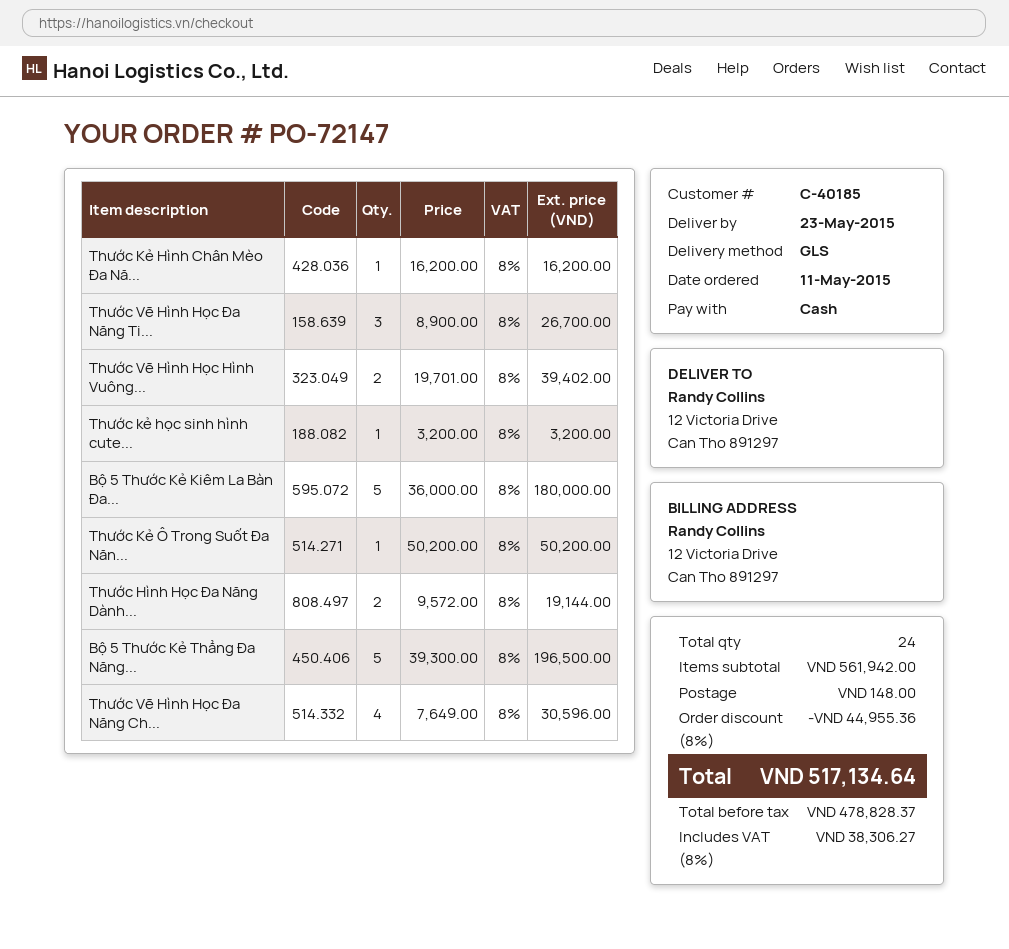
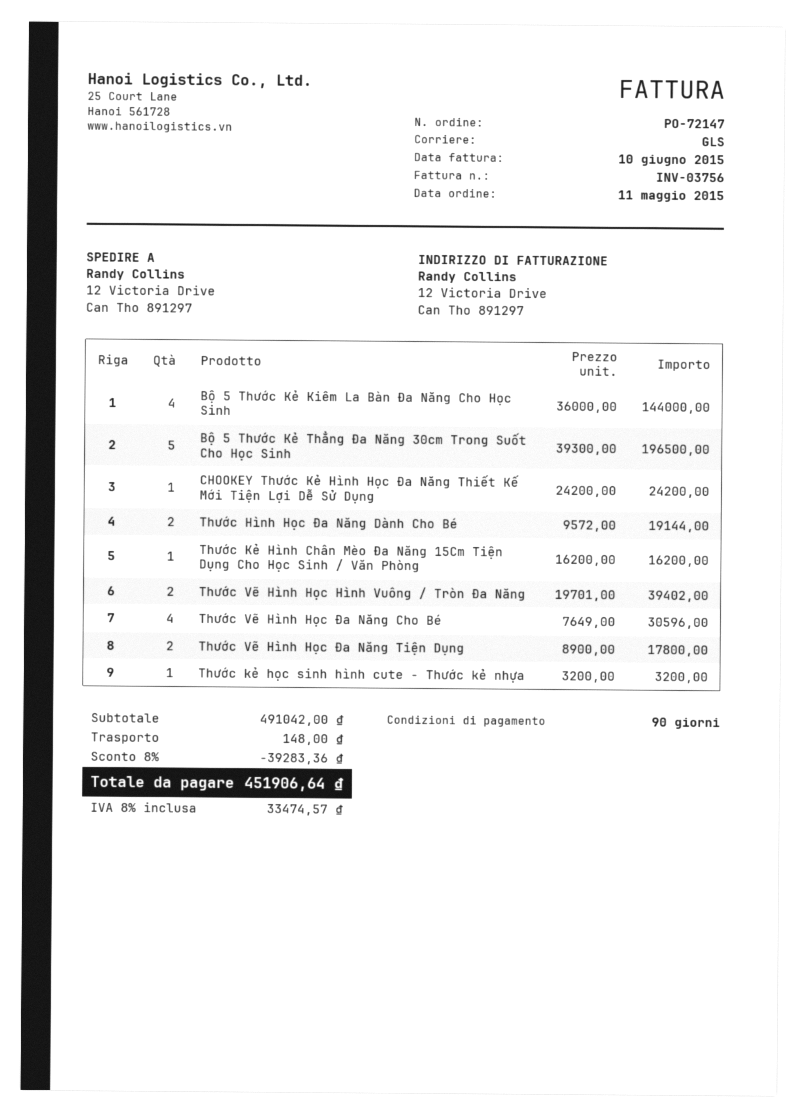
Thước Vẽ Hình Học Đa Năng Ti...: 3 x 8900.00 = 26700.00 -> 2 x 8900.00 = 17800.00
Bộ 5 Thước Kẻ Kiêm La Bàn Đa...: 5 x 36000.00 = 180000.00 -> 4 x 36000.00 = 144000.00
Thước Kẻ Ô Trong Suốt Đa Năn...: 1 x 50200.00 = 50200.00 -> none
CHOOKEY Thước Kẻ Hình Học Đa Năng Thiết Kế Mới Tiện Lợi Dễ Sử Dụng: none -> 1 x 24200.00 = 24200.00
subtotal: 561942.00 -> 491042.00
discount: 8% = 44955.36 -> 8% = 39283.36
tax: 8% = 38306.27 -> 8% = 33474.57
total: 517134.64 -> 451906.64

